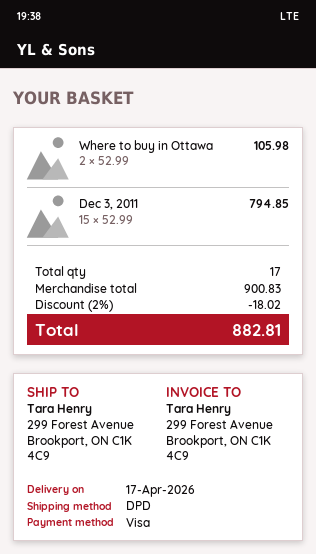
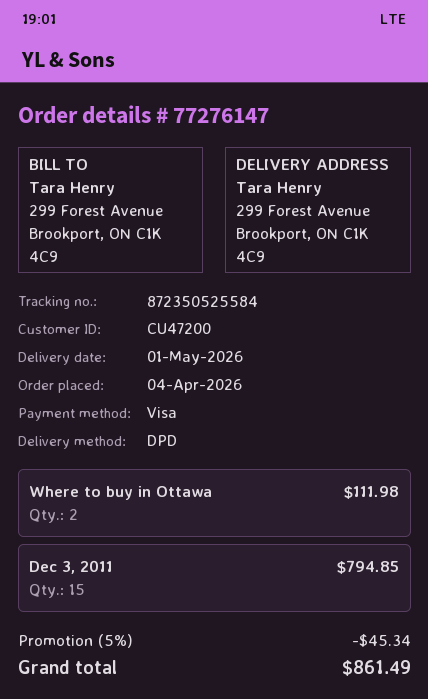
delivery date: 2026-04-17 -> 2026-05-01
Where to buy in Ottawa: 2 for 105.98 -> 2 for 111.98
discount: 2% = 18.02 -> 5% = 45.34
total: 882.81 -> 861.49

